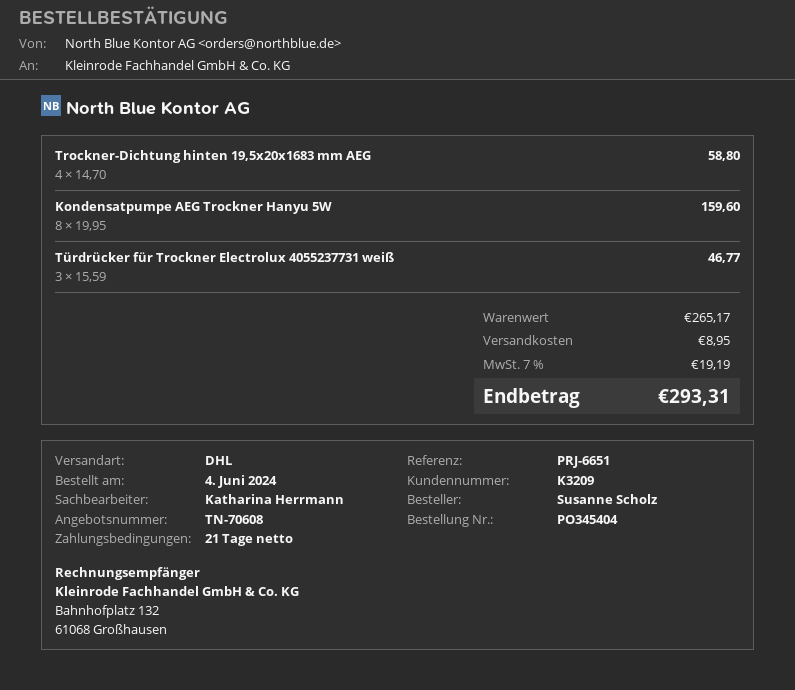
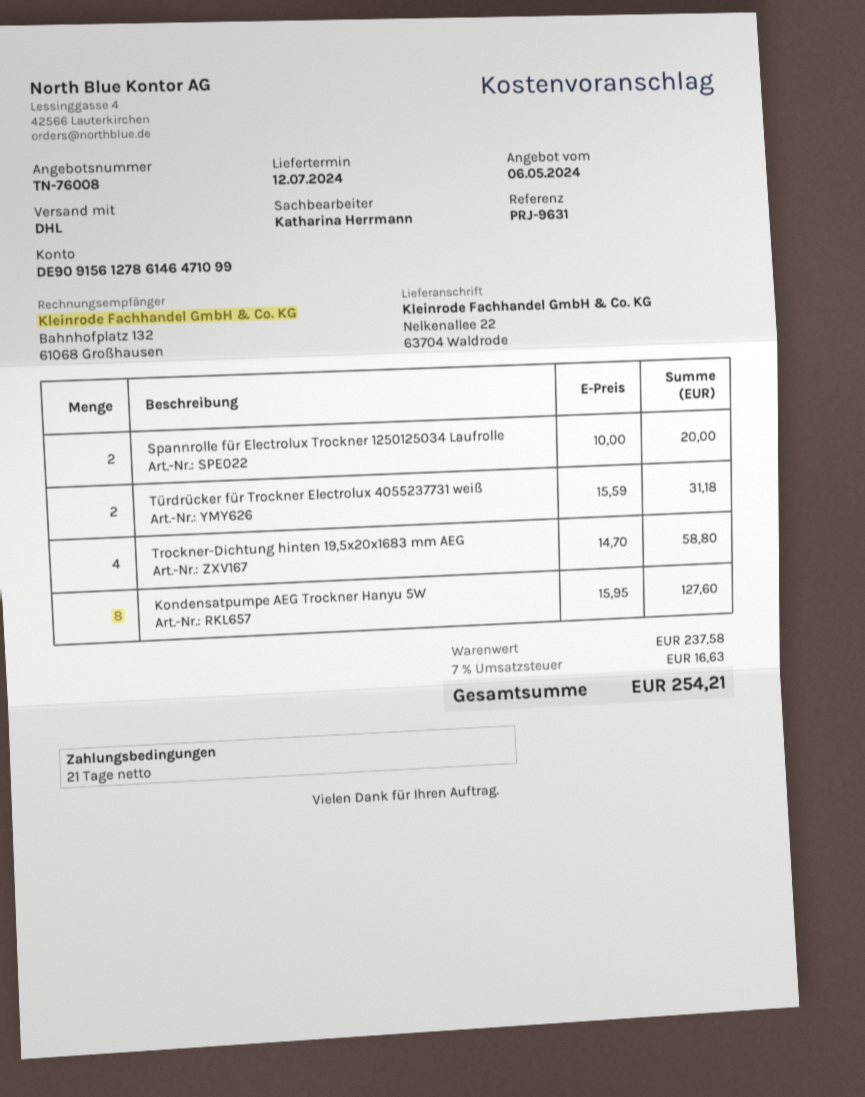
quote number: TN-70608 -> TN-76008
reference: PRJ-6651 -> PRJ-9631
Kondensatpumpe AEG Trockner Hanyu 5W: 8 x 19.95 = 159.60 -> 8 x 15.95 = 127.60
Türdrücker für Trockner Electrolux 4055237731 weiß: 3 x 15.59 = 46.77 -> 2 x 15.59 = 31.18
Spannrolle für Electrolux Trockner 1250125034 Laufrolle: none -> 2 x 10.00 = 20.00
subtotal: 265.17 -> 237.58
shipping: 8.95 -> none
tax: 7% = 19.19 -> 7% = 16.63
total: 293.31 -> 254.21

